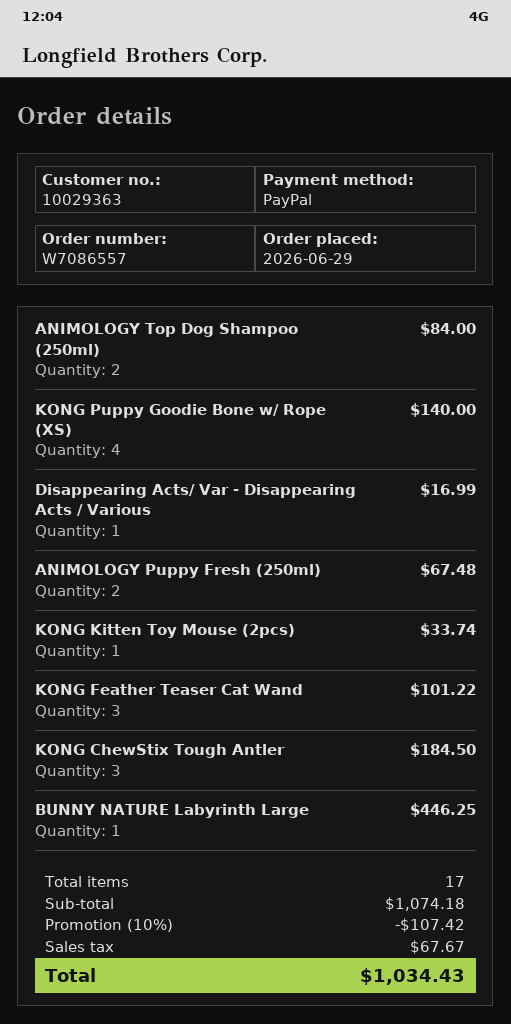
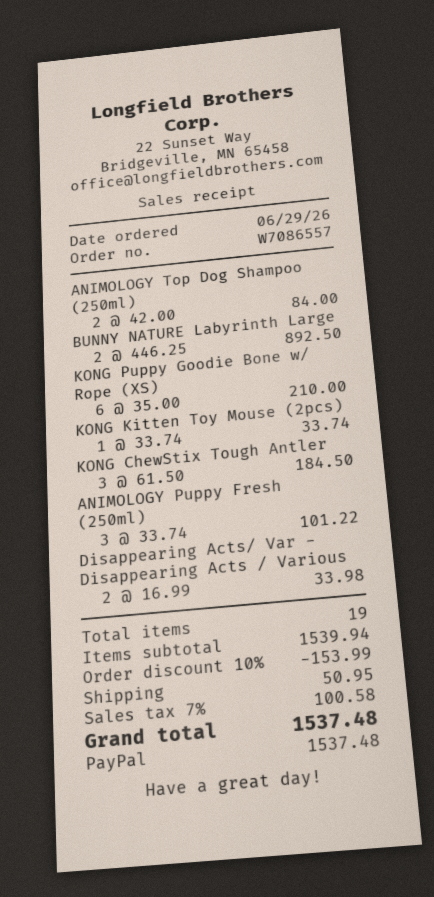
KONG Puppy Goodie Bone w/ Rope (XS): 4 for 140.00 -> 6 for 210.00
Disappearing Acts/ Var - Disappearing Acts / Various: 1 for 16.99 -> 2 for 33.98
ANIMOLOGY Puppy Fresh (250ml): 2 for 67.48 -> 3 for 101.22
KONG Feather Teaser Cat Wand: 3 for 101.22 -> none
BUNNY NATURE Labyrinth Large: 1 for 446.25 -> 2 for 892.50
total quantity: 17 -> 19
subtotal: 1074.18 -> 1539.94
discount: 10% = 107.42 -> 10% = 153.99
shipping: none -> 50.95
tax: 67.67 -> 100.58
total: 1034.43 -> 1537.48

